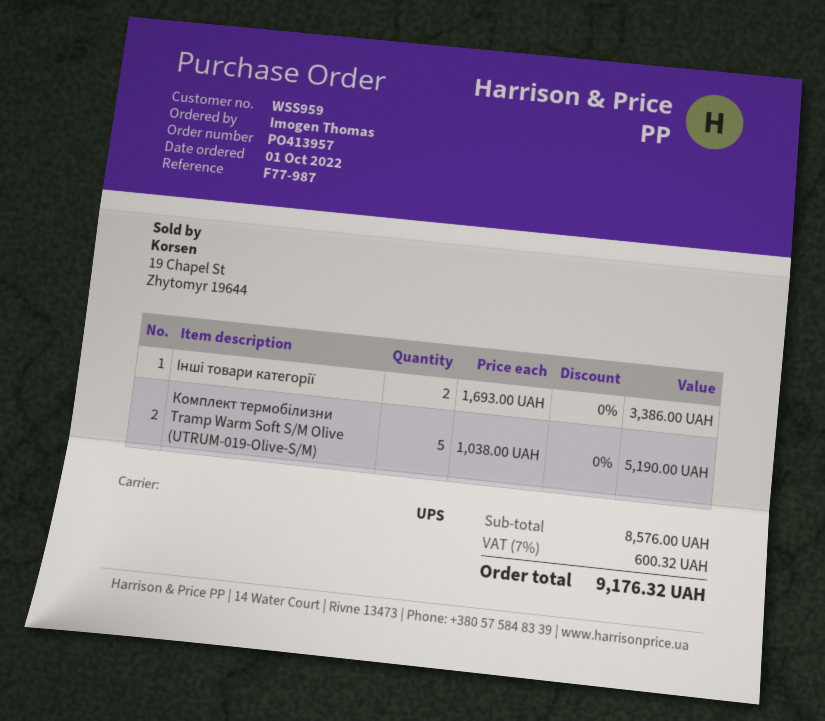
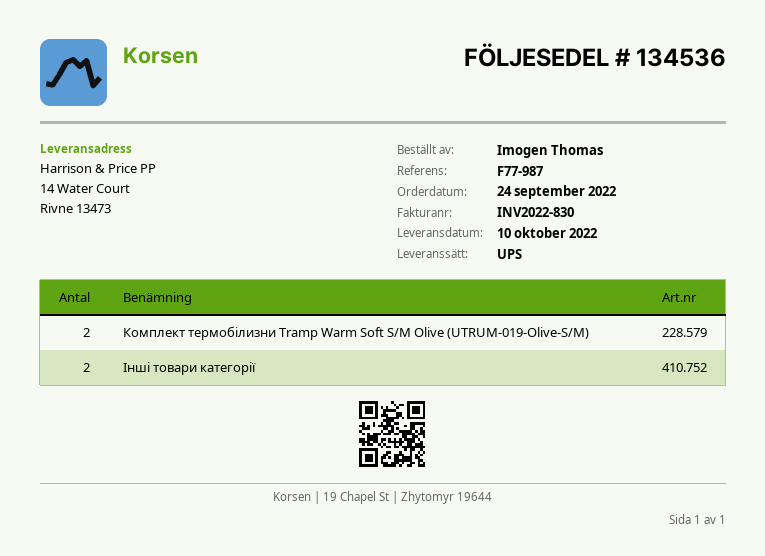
order date: 2022-10-01 -> 2022-09-24
Комплект термобілизни Tramp Warm Soft S/M Olive (UTRUM-019-Olive-S/M): 5 -> 2

